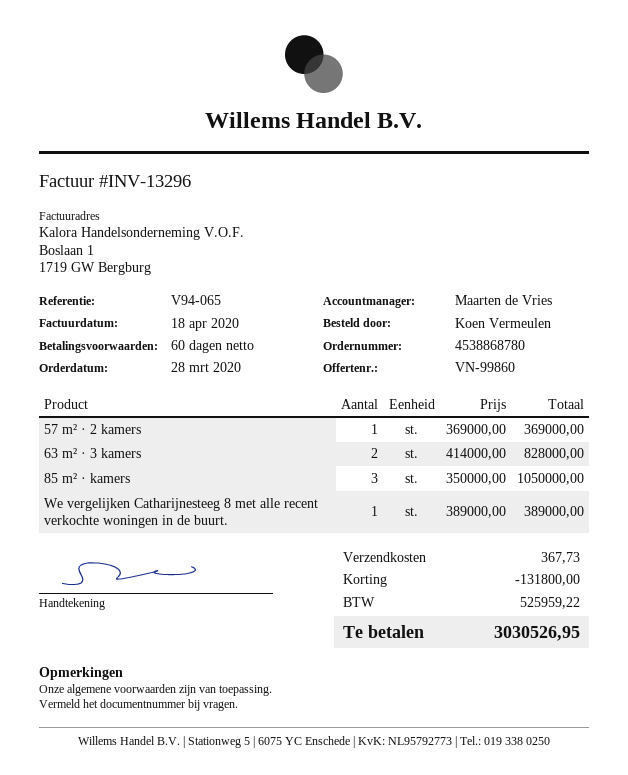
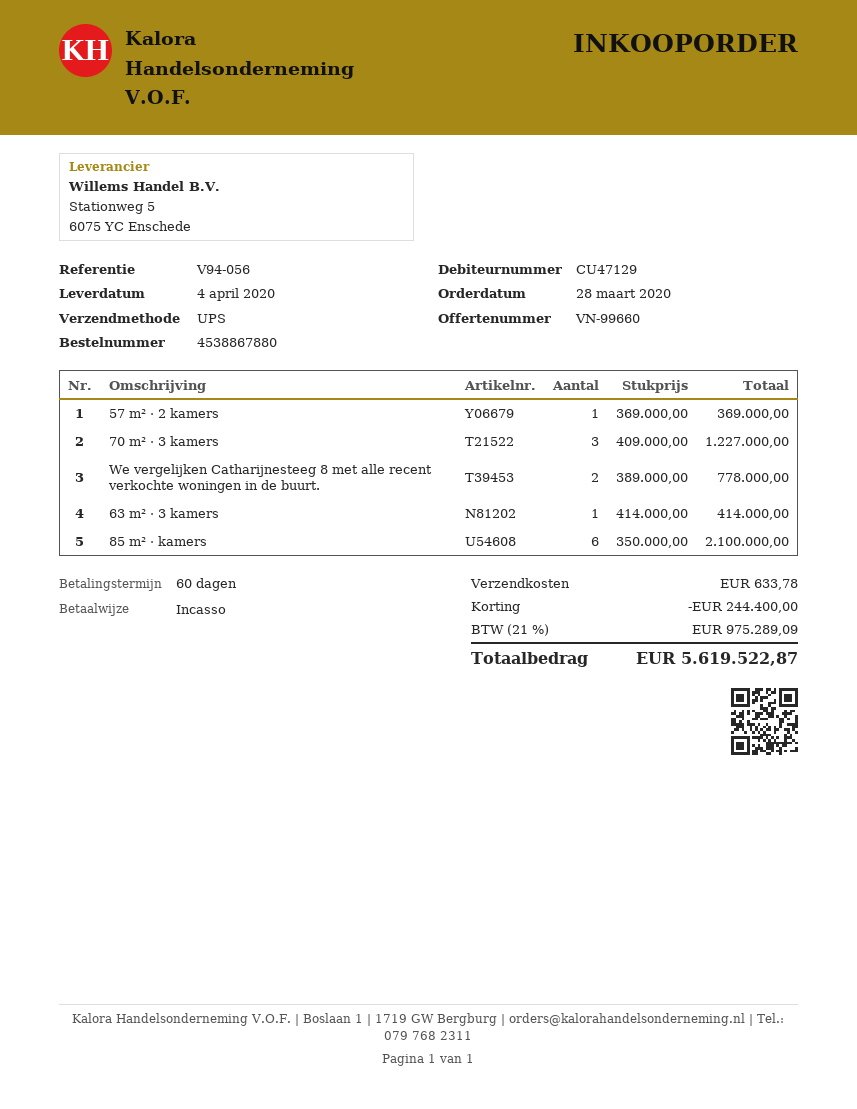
quote number: VN-99860 -> VN-99660
order number: 4538868780 -> 4538867880
reference: V94-065 -> V94-056
63 m² · 3 kamers: 2 x 414000.00 = 828000.00 -> 1 x 414000.00 = 414000.00
85 m² · kamers: 3 x 350000.00 = 1050000.00 -> 6 x 350000.00 = 2100000.00
We vergelijken Catharijnesteeg 8 met alle recent verkochte woningen in de buurt.: 1 x 389000.00 = 389000.00 -> 2 x 389000.00 = 778000.00
70 m² · 3 kamers: none -> 3 x 409000.00 = 1227000.00
discount: 131800.00 -> 244400.00
shipping: 367.73 -> 633.78
tax: 525959.22 -> 975289.09
total: 3030526.95 -> 5619522.87

